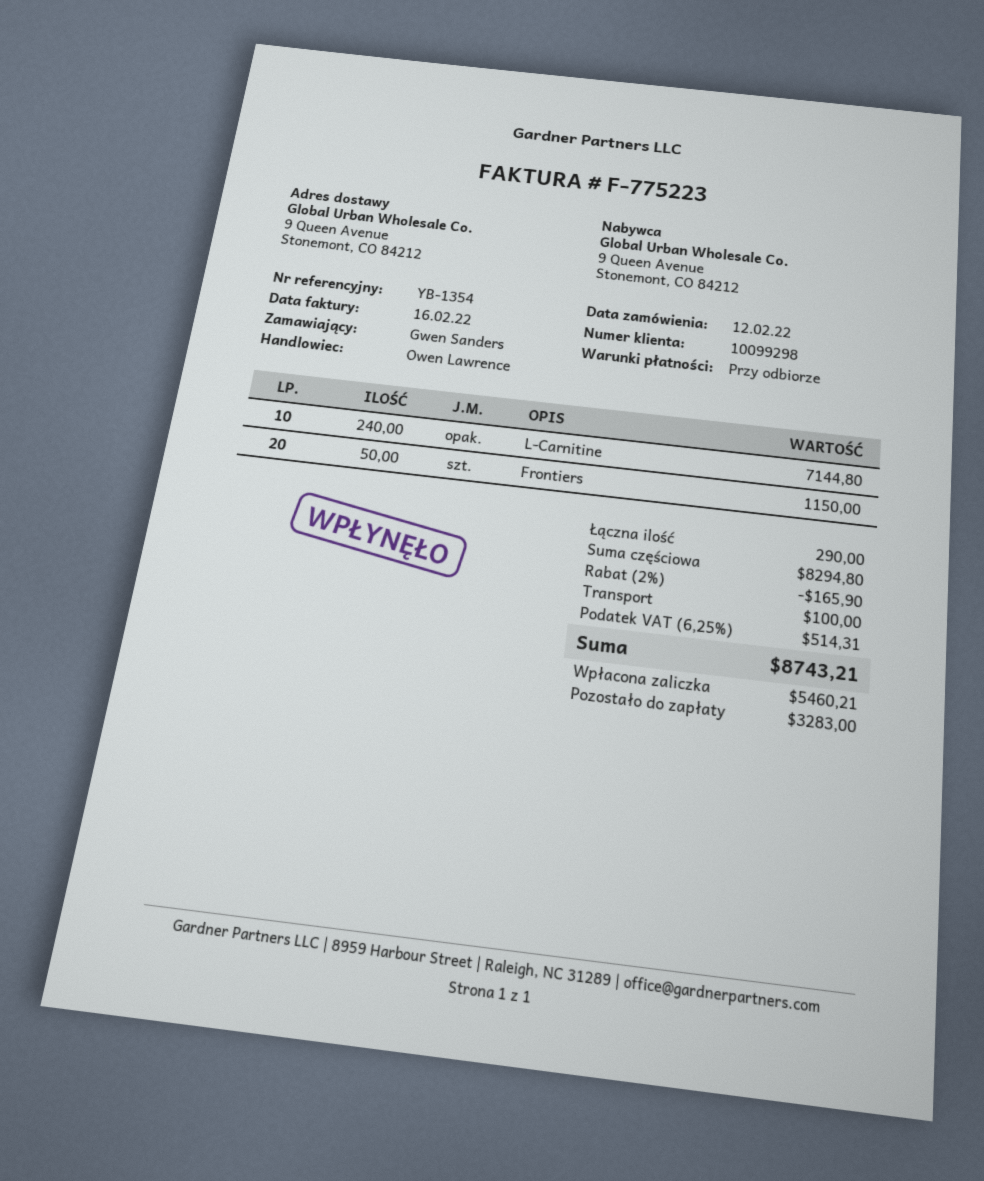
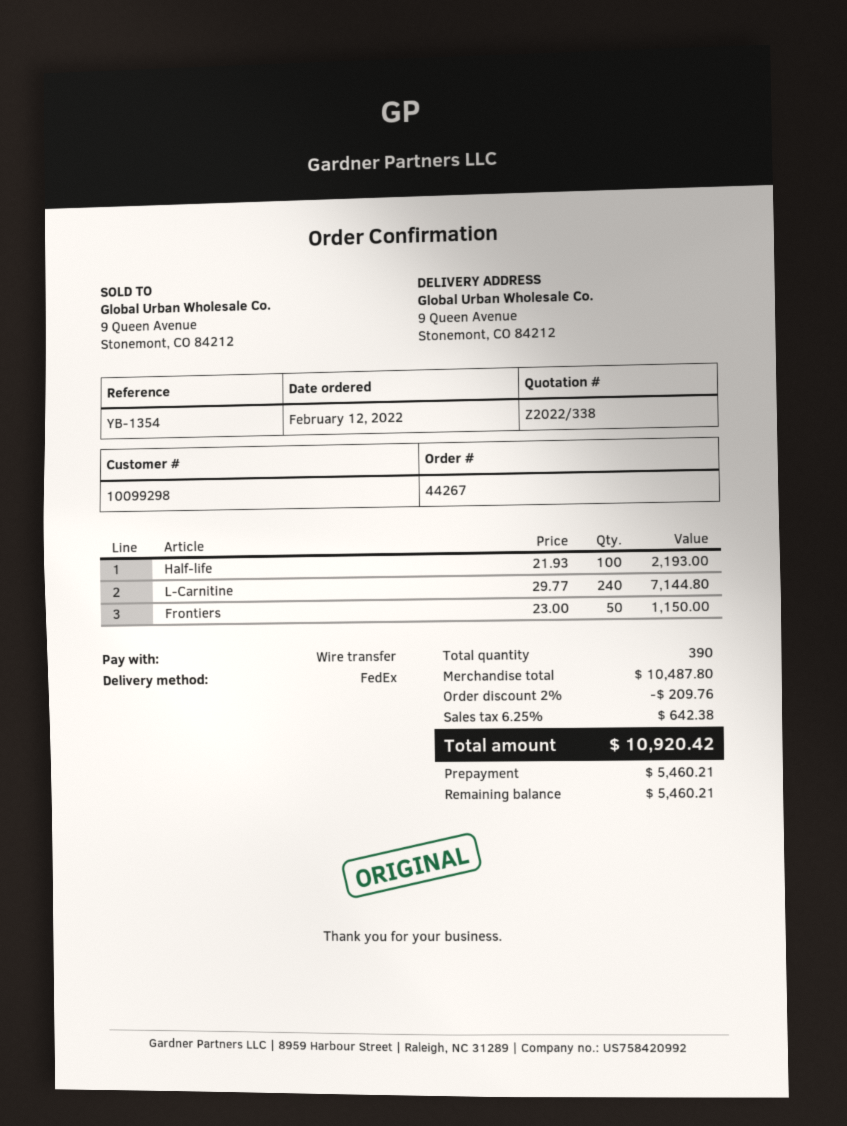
Half-life: none -> 100 for 2193.00
total quantity: 290 -> 390
subtotal: 8294.80 -> 10487.80
discount: 2% = 165.90 -> 2% = 209.76
shipping: 100.00 -> none
tax: 6.25% = 514.31 -> 6.25% = 642.38
total: 8743.21 -> 10920.42
balance: 3283.00 -> 5460.21

